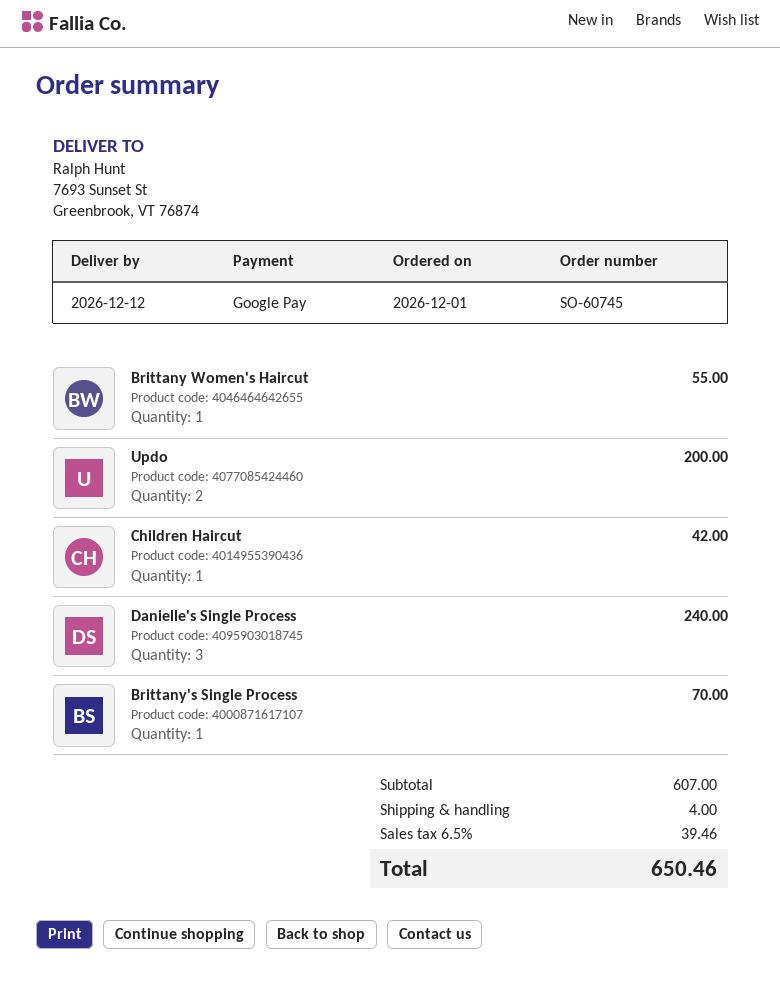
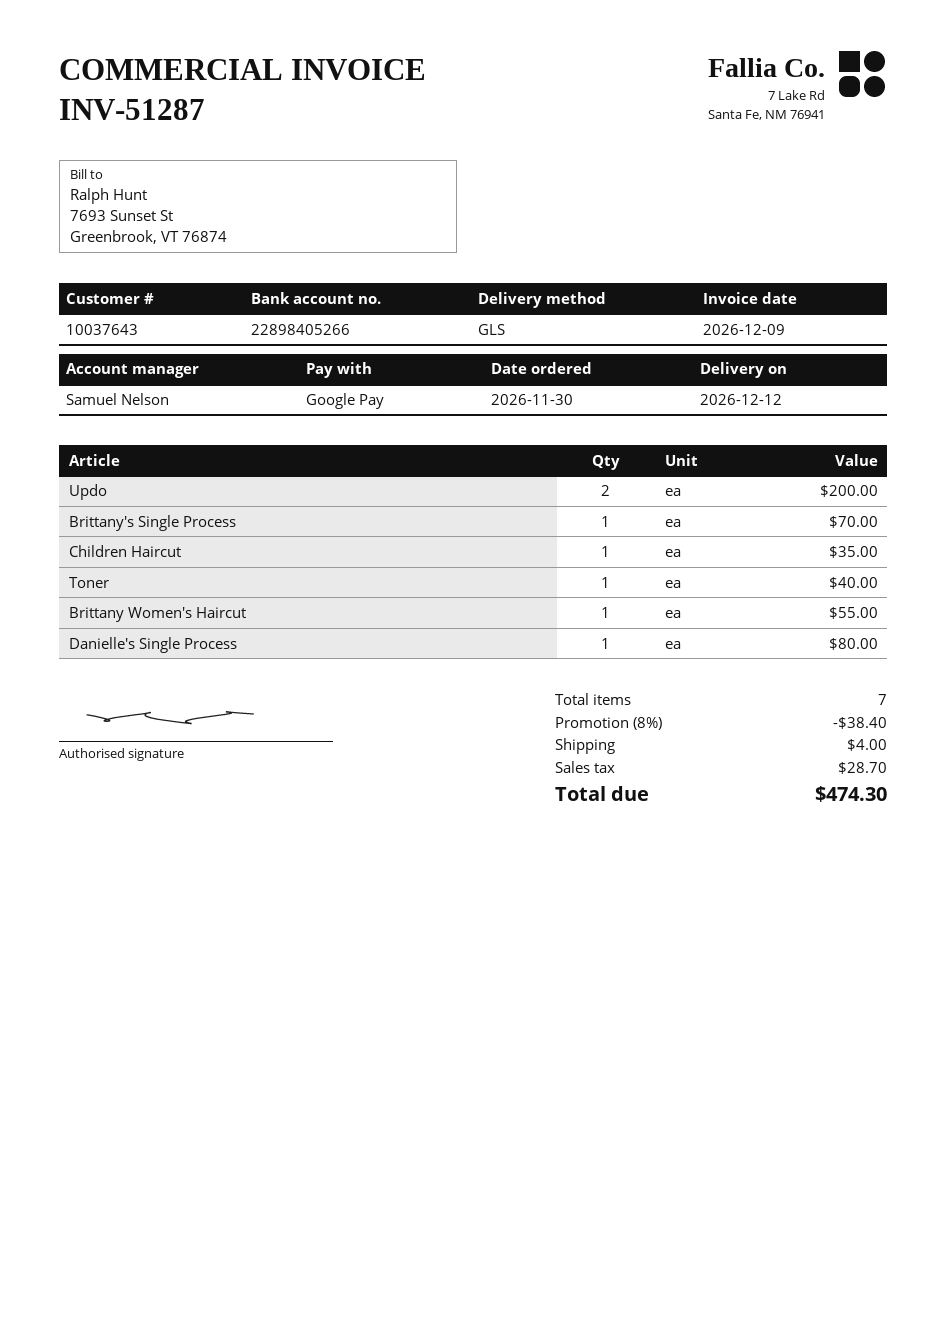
order date: 2026-12-01 -> 2026-11-30
Children Haircut: 1 for 42.00 -> 1 for 35.00
Danielle's Single Process: 3 for 240.00 -> 1 for 80.00
Toner: none -> 1 for 40.00
discount: none -> 8% = 38.40
tax: 39.46 -> 28.70
total: 650.46 -> 474.30

